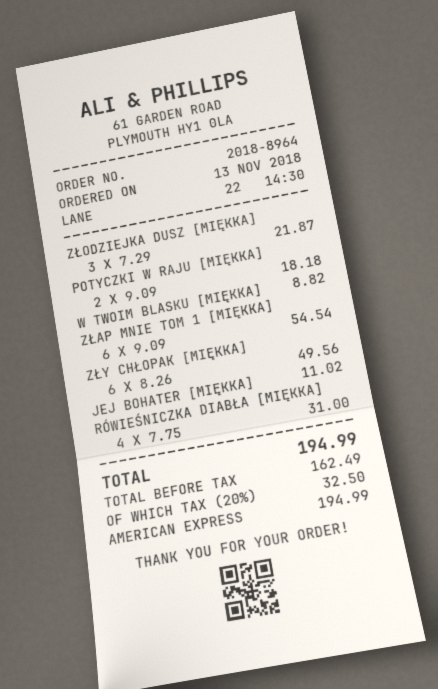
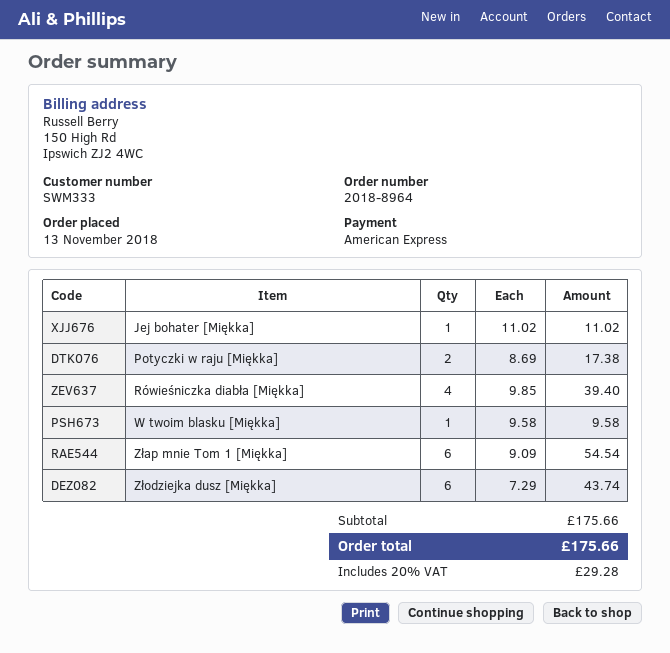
ZŁODZIEJKA DUSZ [MIĘKKA]: 3 x 7.29 = 21.87 -> 6 x 7.29 = 43.74
POTYCZKI W RAJU [MIĘKKA]: 2 x 9.09 = 18.18 -> 2 x 8.69 = 17.38
W TWOIM BLASKU [MIĘKKA]: 1 x 8.82 = 8.82 -> 1 x 9.58 = 9.58
ZŁY CHŁOPAK [MIĘKKA]: 6 x 8.26 = 49.56 -> none
RÓWIEŚNICZKA DIABŁA [MIĘKKA]: 4 x 7.75 = 31.00 -> 4 x 9.85 = 39.40
tax: 20% = 32.50 -> 20% = 29.28
total: 194.99 -> 175.66

